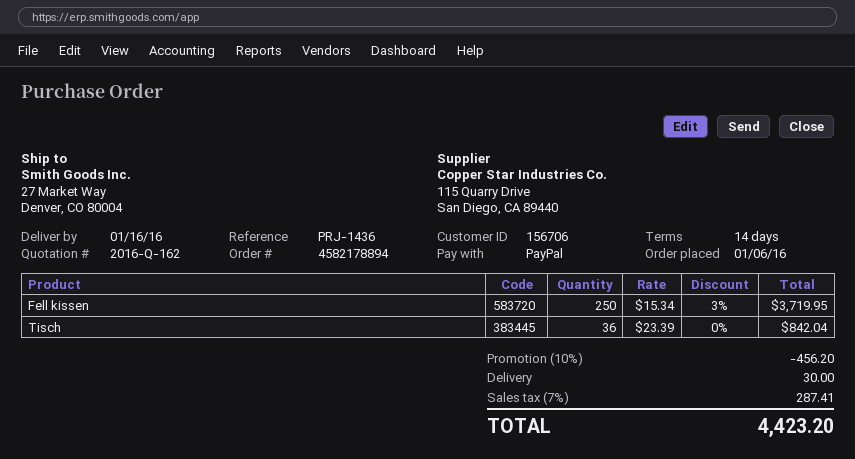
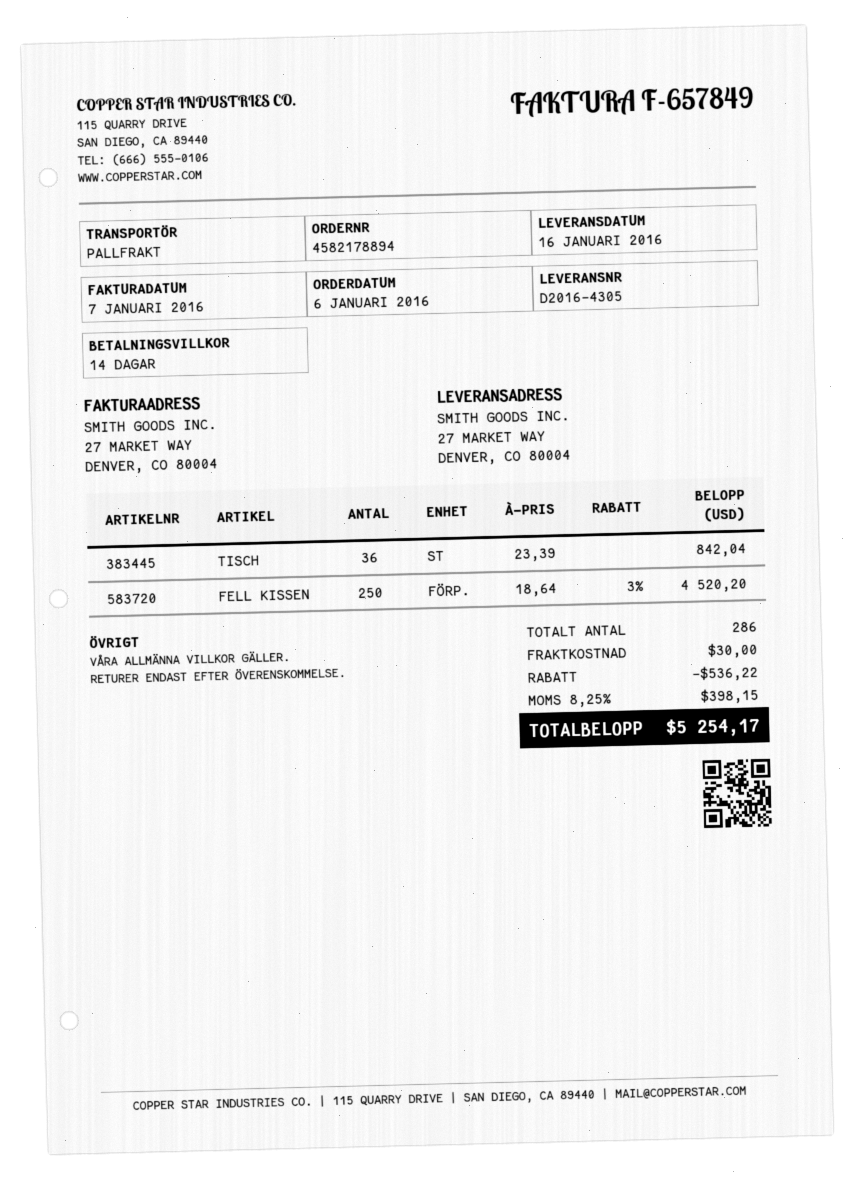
Fell kissen: 250 x 15.34 - 3% = 3719.95 -> 250 x 18.64 - 3% = 4520.20
discount: 456.20 -> 536.22
tax: 7% = 287.41 -> 8.25% = 398.15
total: 4423.20 -> 5254.17

